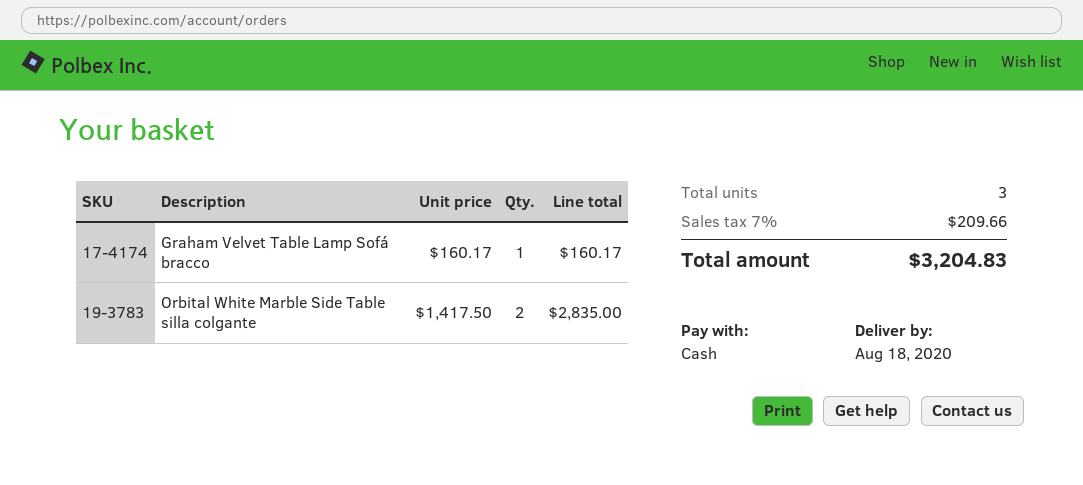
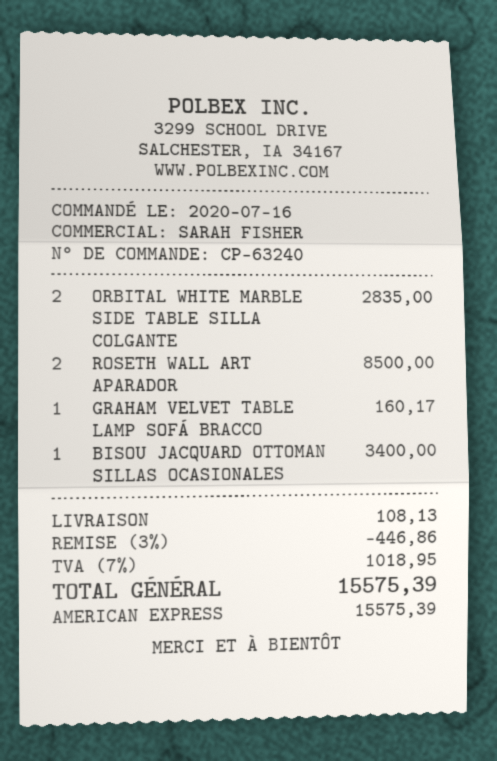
payment method: cash -> American Express
ROSETH WALL ART APARADOR: none -> 2 for 8500.00
BISOU JACQUARD OTTOMAN SILLAS OCASIONALES: none -> 1 for 3400.00
discount: none -> 3% = 446.86
shipping: none -> 108.13
tax: 7% = 209.66 -> 7% = 1018.95
total: 3204.83 -> 15575.39

